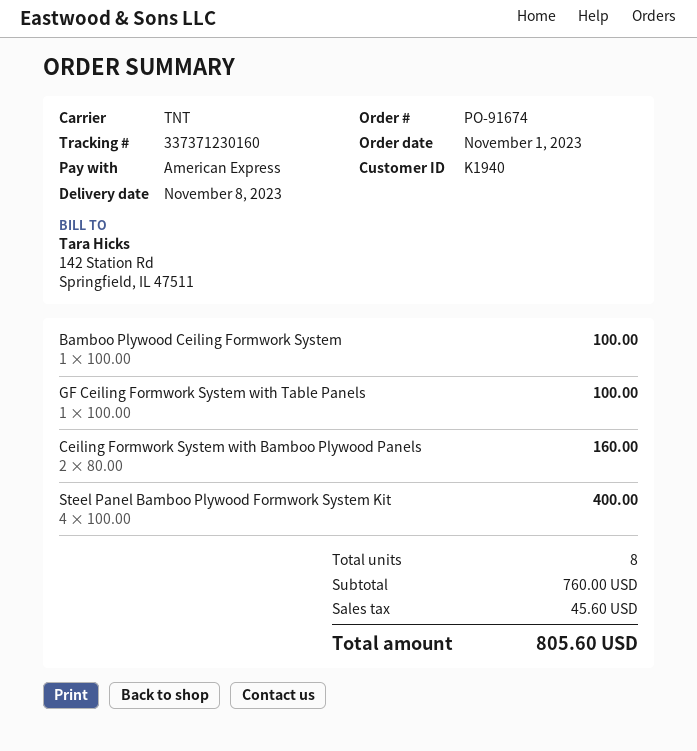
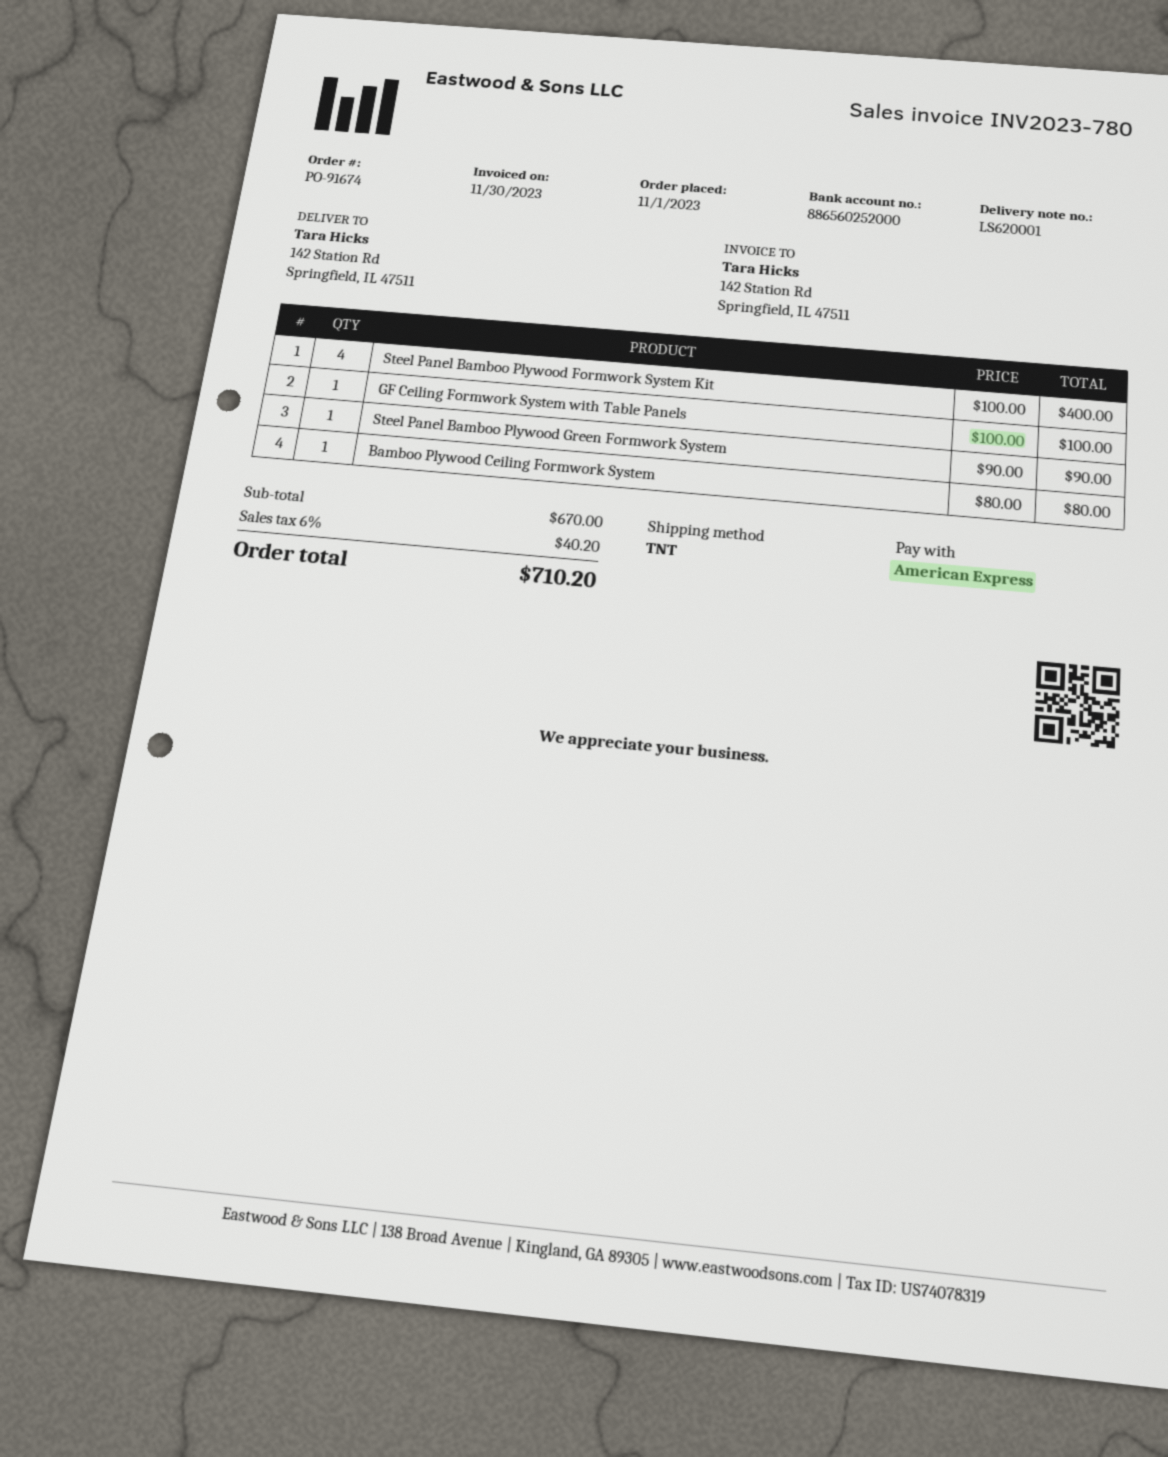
Bamboo Plywood Ceiling Formwork System: 1 x 100.00 = 100.00 -> 1 x 80.00 = 80.00
Ceiling Formwork System with Bamboo Plywood Panels: 2 x 80.00 = 160.00 -> none
Steel Panel Bamboo Plywood Green Formwork System: none -> 1 x 90.00 = 90.00
subtotal: 760.00 -> 670.00
tax: 45.60 -> 40.20
total: 805.60 -> 710.20

